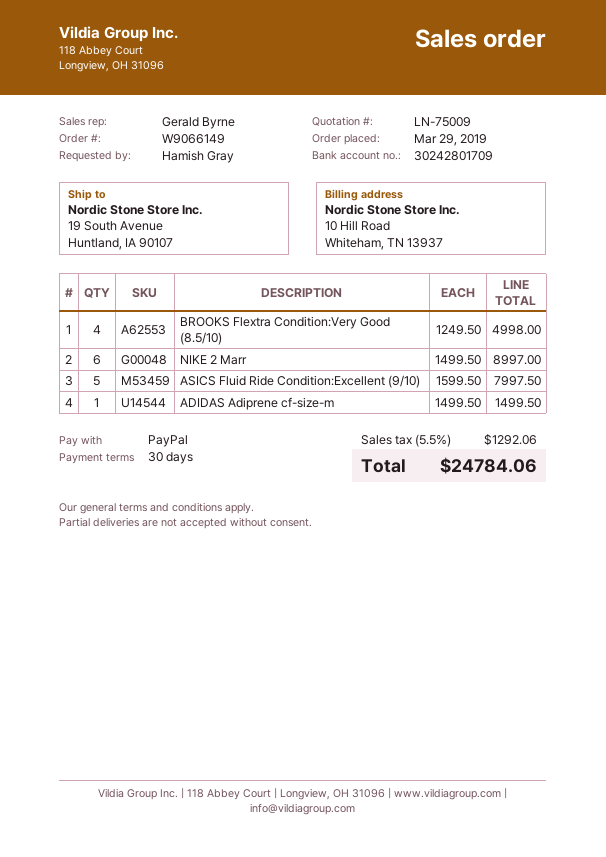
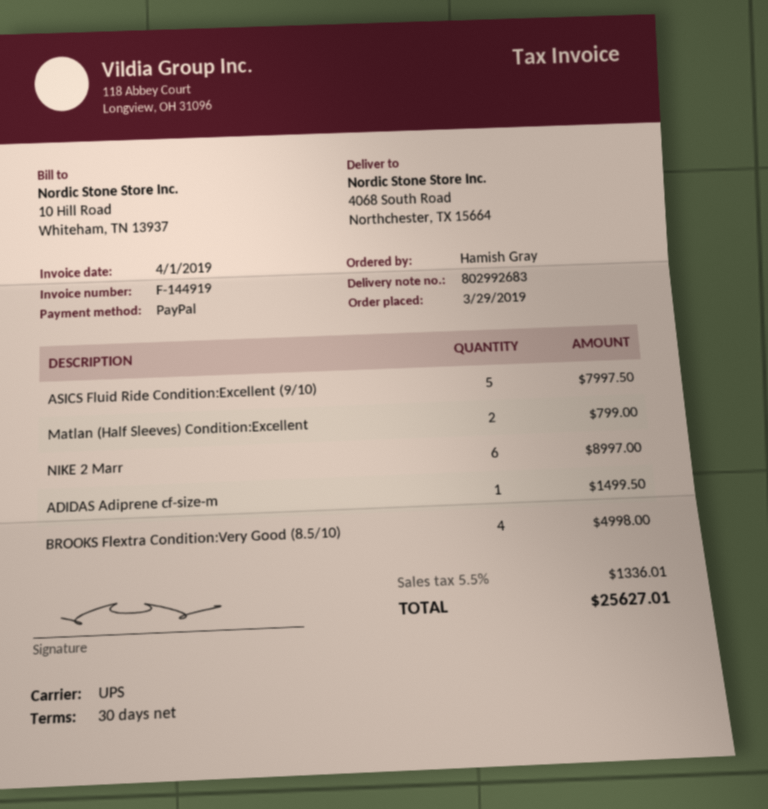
ship to: 19 South Avenue, Huntland, IA 90107 -> 4068 South Road, Northchester, TX 15664
Matlan (Half Sleeves) Condition:Excellent: none -> 2 for 799.00
tax: 5.5% = 1292.06 -> 5.5% = 1336.01
total: 24784.06 -> 25627.01

